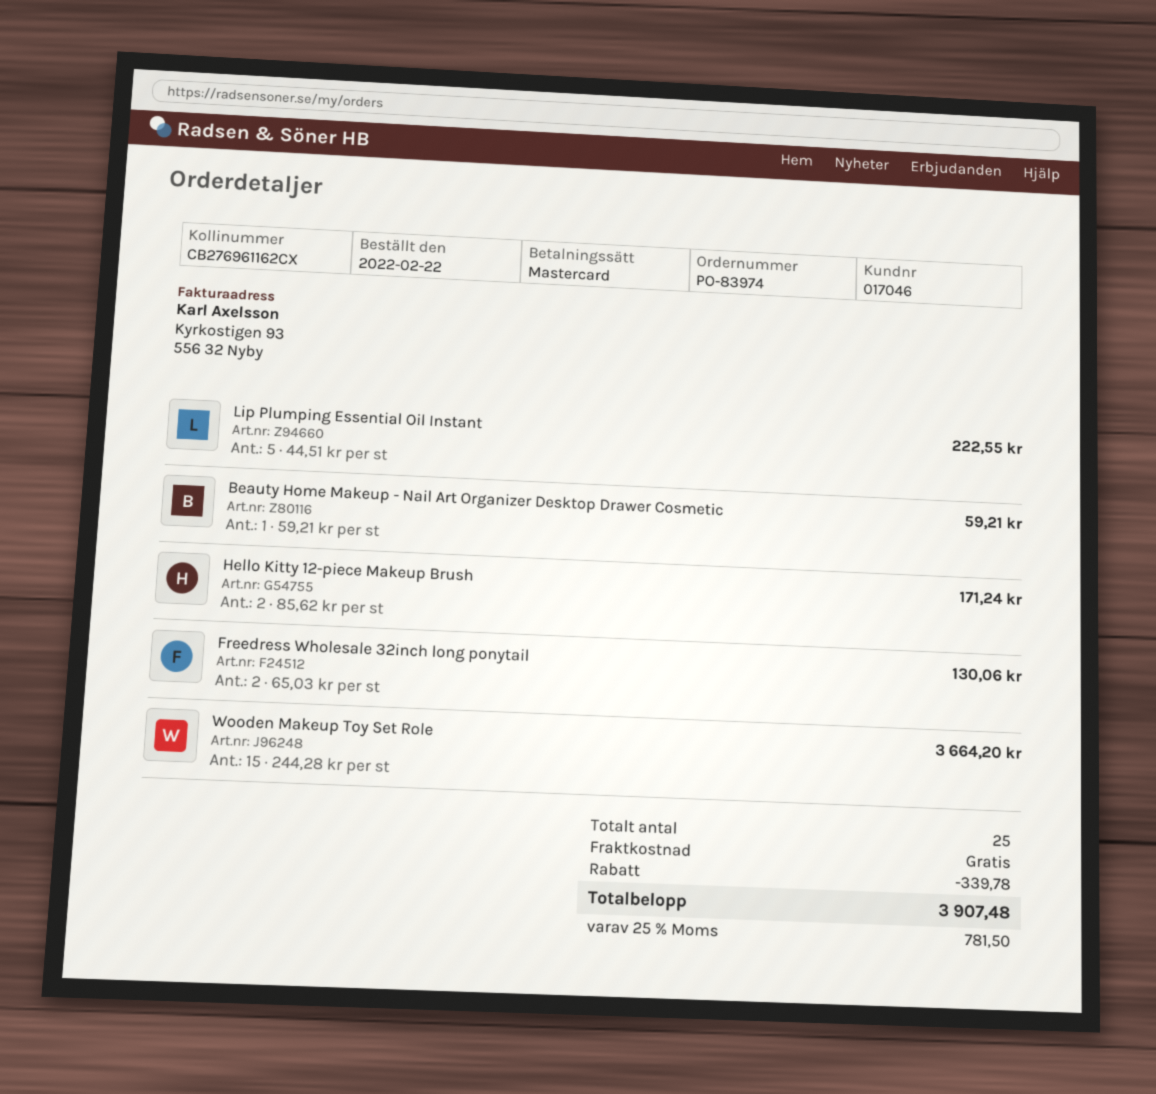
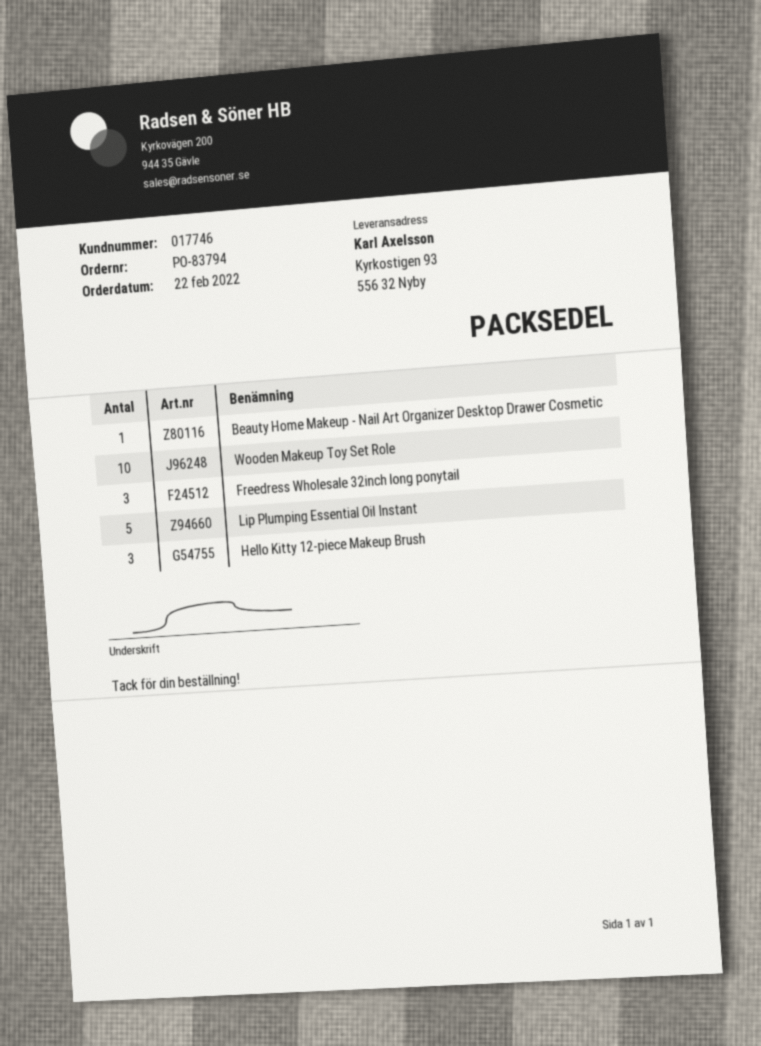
order number: PO-83974 -> PO-83794
customer number: 017046 -> 017746
Hello Kitty 12-piece Makeup Brush: 2 -> 3
Freedress Wholesale 32inch long ponytail: 2 -> 3
Wooden Makeup Toy Set Role: 15 -> 10

